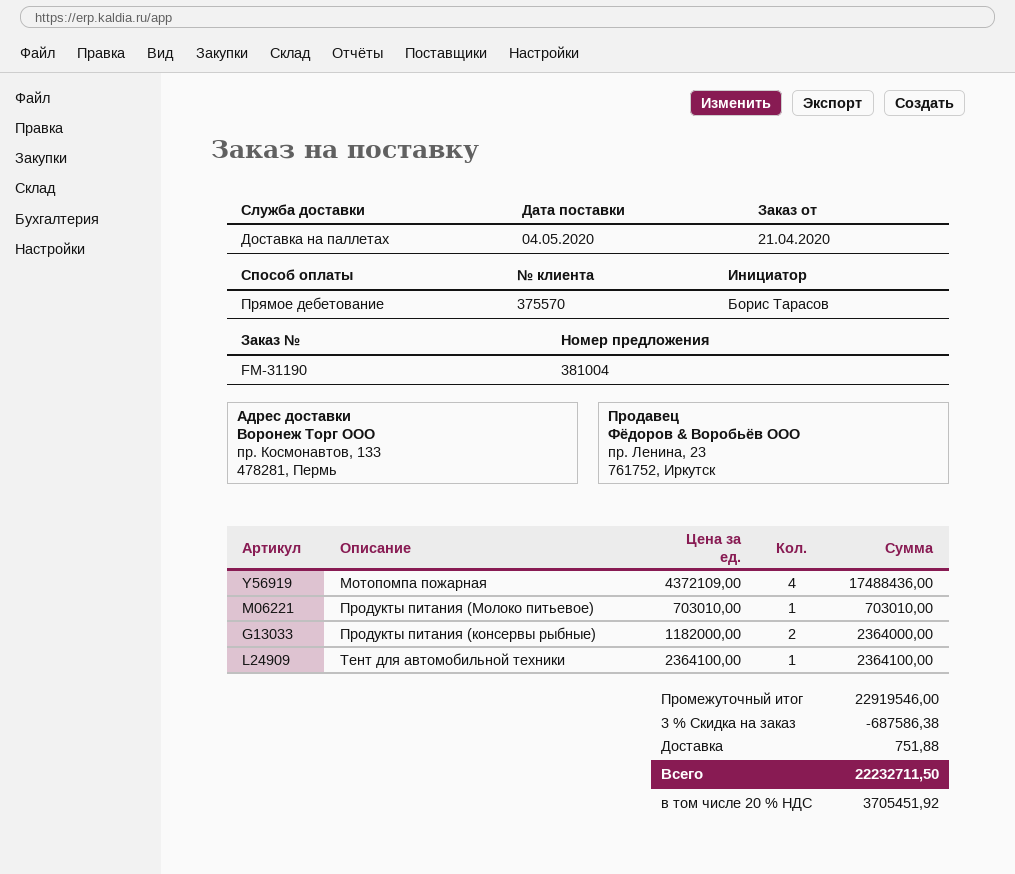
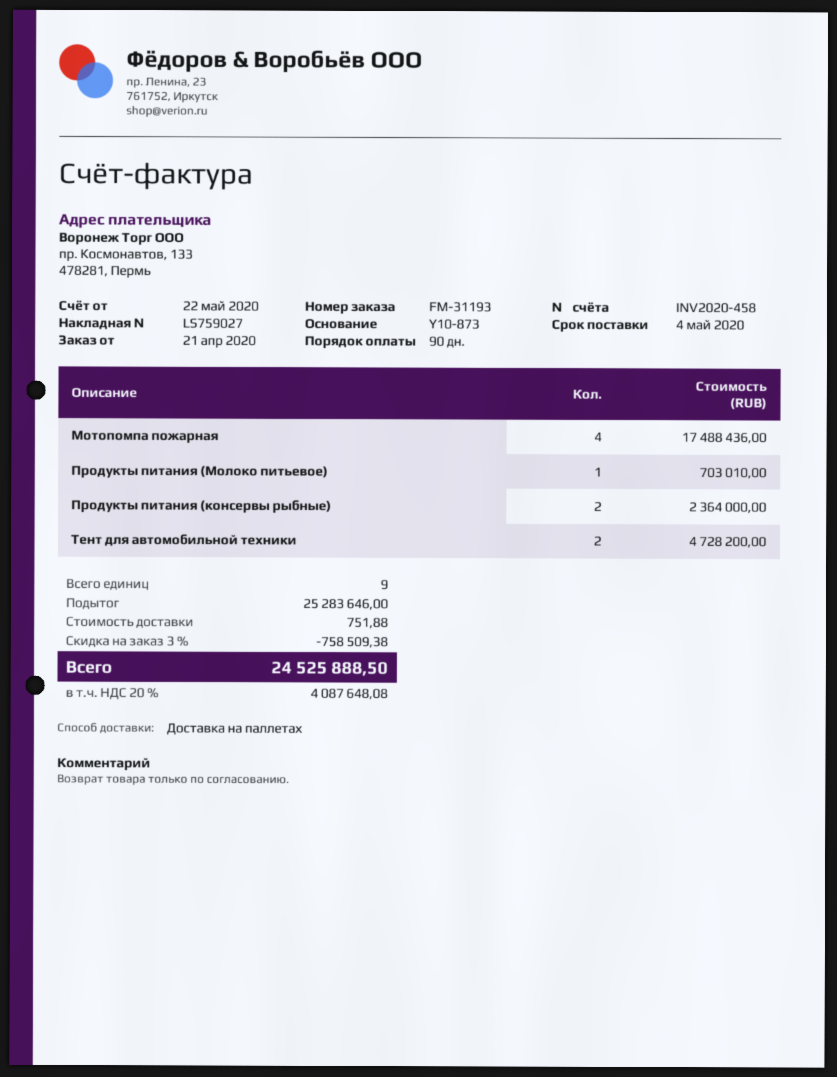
order number: FM-31190 -> FM-31193
Тент для автомобильной техники: 1 for 2364100.00 -> 2 for 4728200.00
subtotal: 22919546.00 -> 25283646.00
discount: 3% = 687586.38 -> 3% = 758509.38
tax: 20% = 3705451.92 -> 20% = 4087648.08
total: 22232711.50 -> 24525888.50

